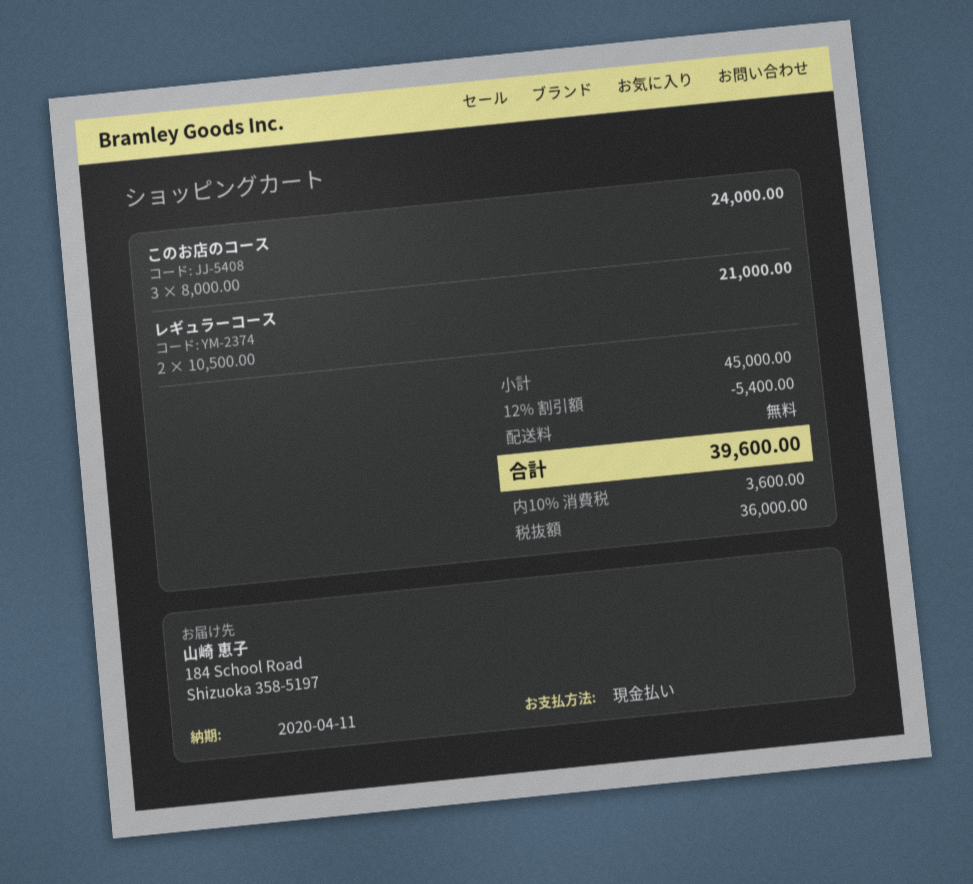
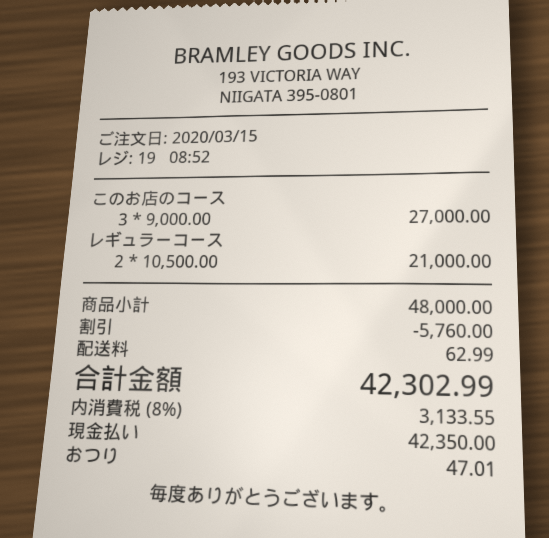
このお店のコース: 3 x 8000.00 = 24000.00 -> 3 x 9000.00 = 27000.00
subtotal: 45000.00 -> 48000.00
discount: 5400.00 -> 5760.00
shipping: 0.00 -> 62.99
tax: 10% = 3600.00 -> 8% = 3133.55
total: 39600.00 -> 42302.99

